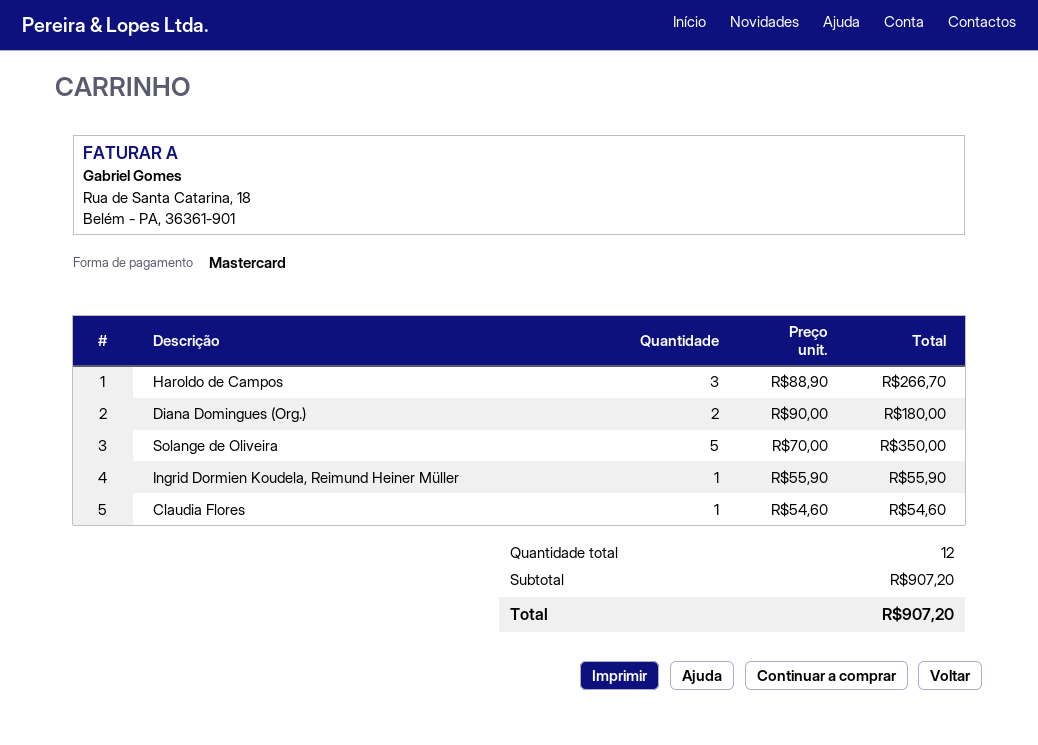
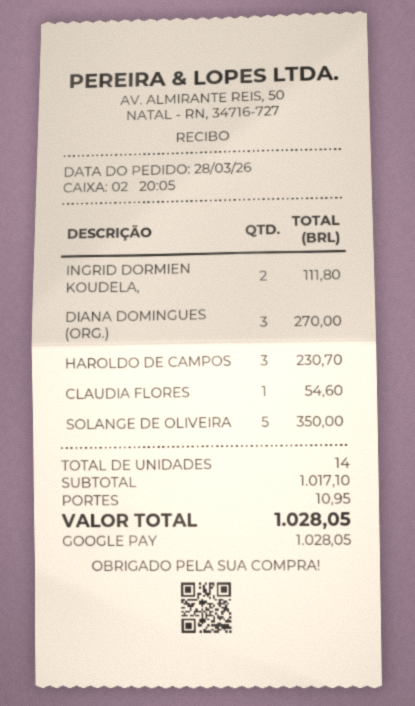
payment method: Mastercard -> Google Pay
Haroldo de Campos: 3 for 266.70 -> 3 for 230.70
Diana Domingues (Org.): 2 for 180.00 -> 3 for 270.00
Ingrid Dormien Koudela, Reimund Heiner Müller: 1 for 55.90 -> 2 for 111.80
total quantity: 12 -> 14
subtotal: 907.20 -> 1017.10
shipping: none -> 10.95
total: 907.20 -> 1028.05

